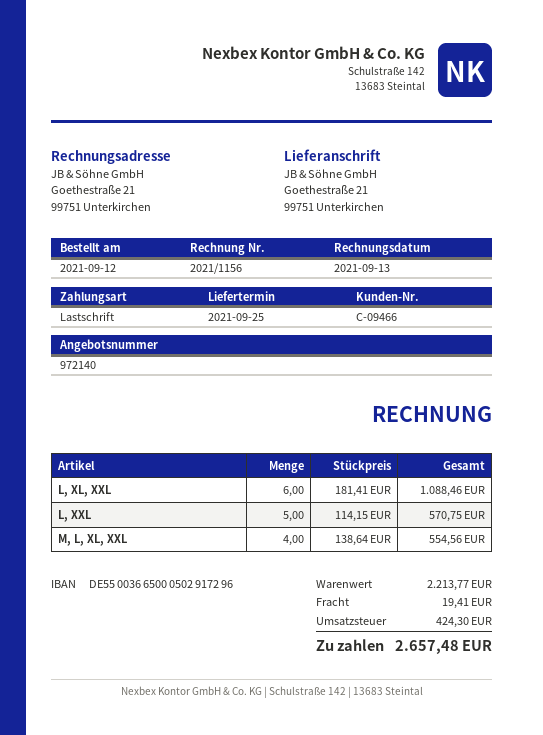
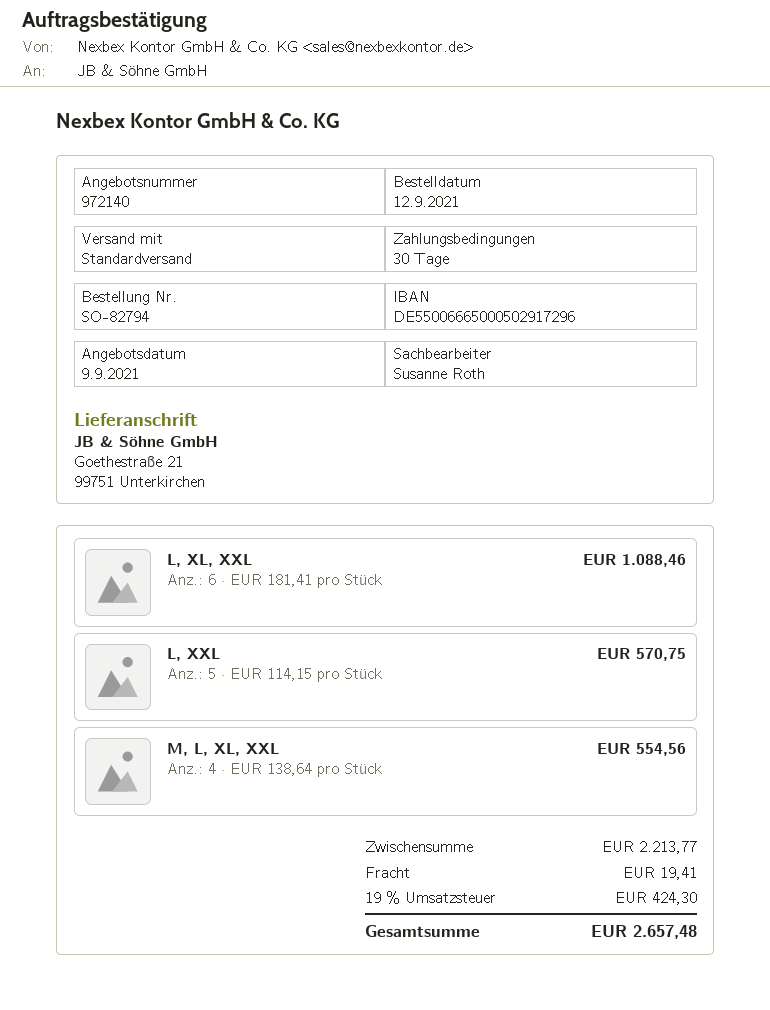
bank account: DE55003665000502917296 -> DE55006665000502917296

